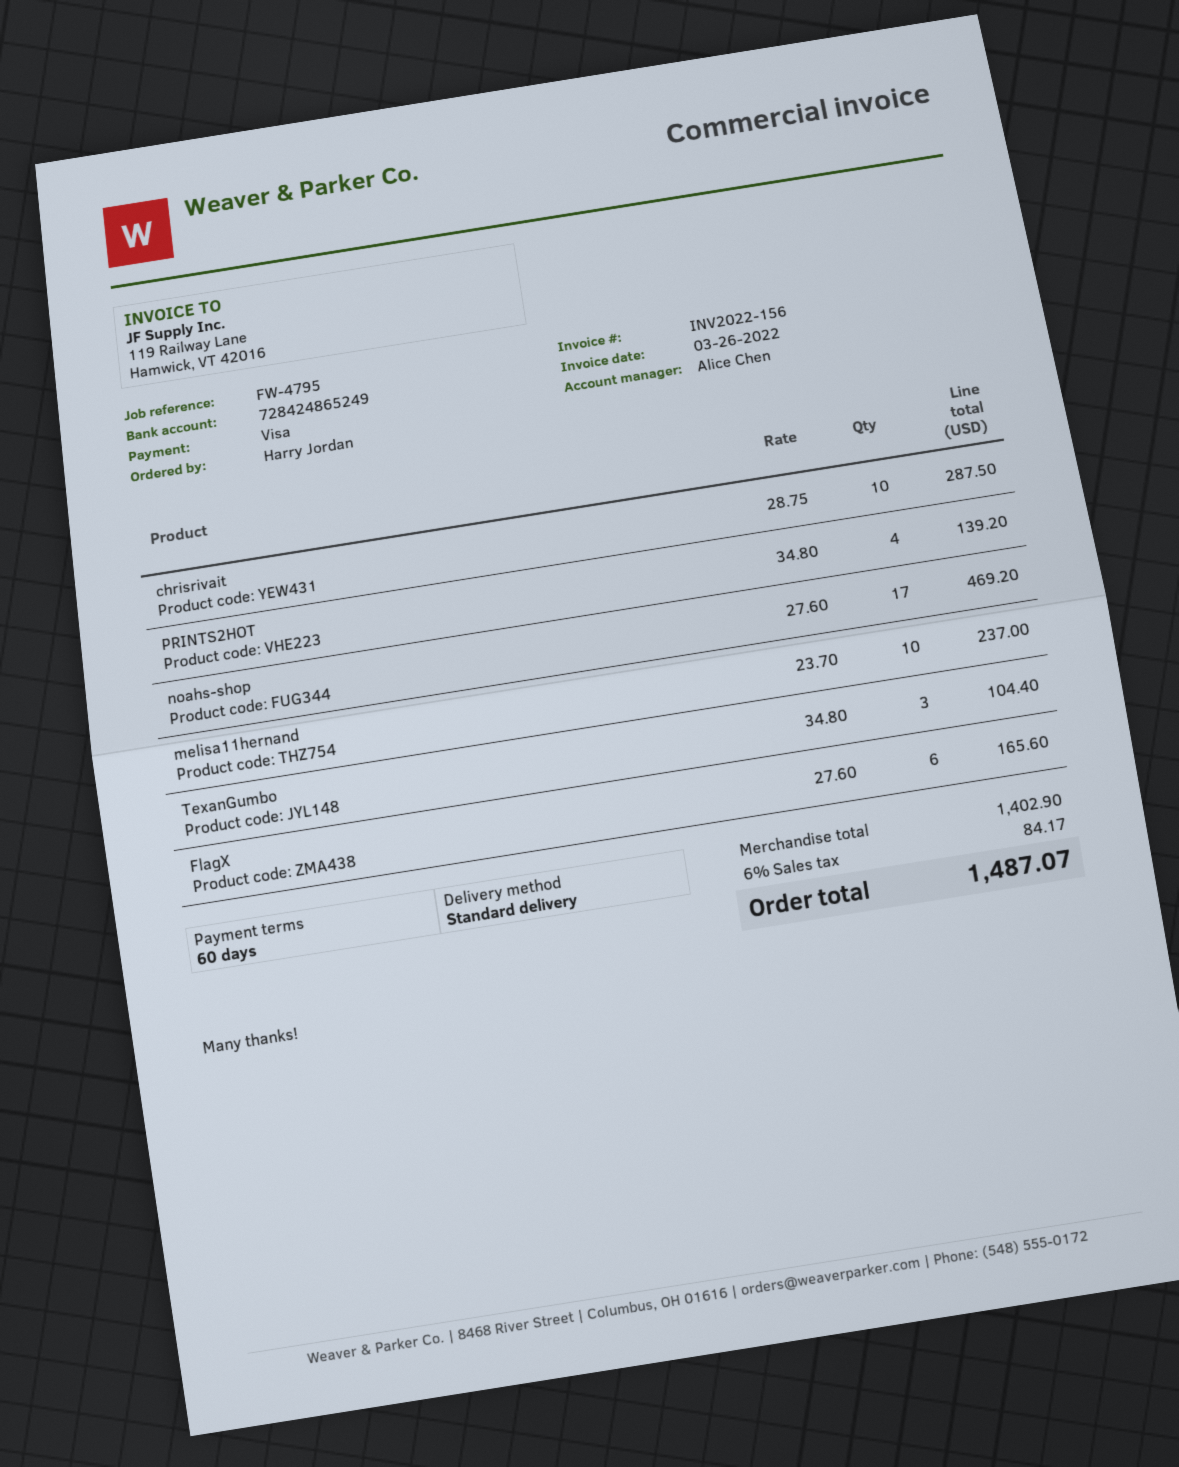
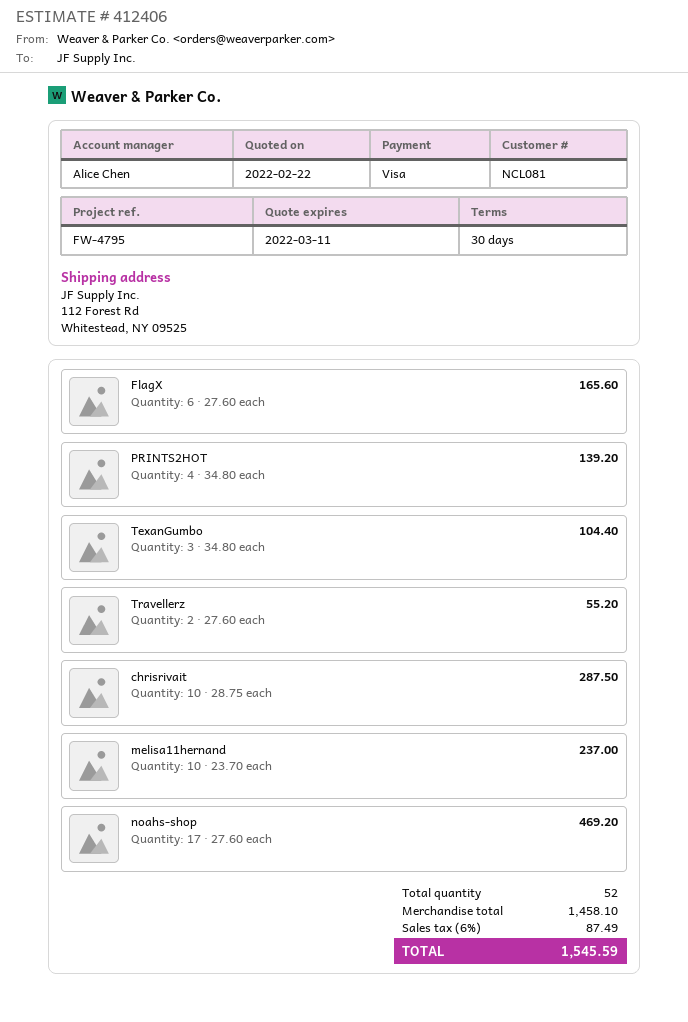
payment terms: 60 days -> 30 days
Travellerz: none -> 2 x 27.60 = 55.20
subtotal: 1402.90 -> 1458.10
tax: 6% = 84.17 -> 6% = 87.49
total: 1487.07 -> 1545.59

